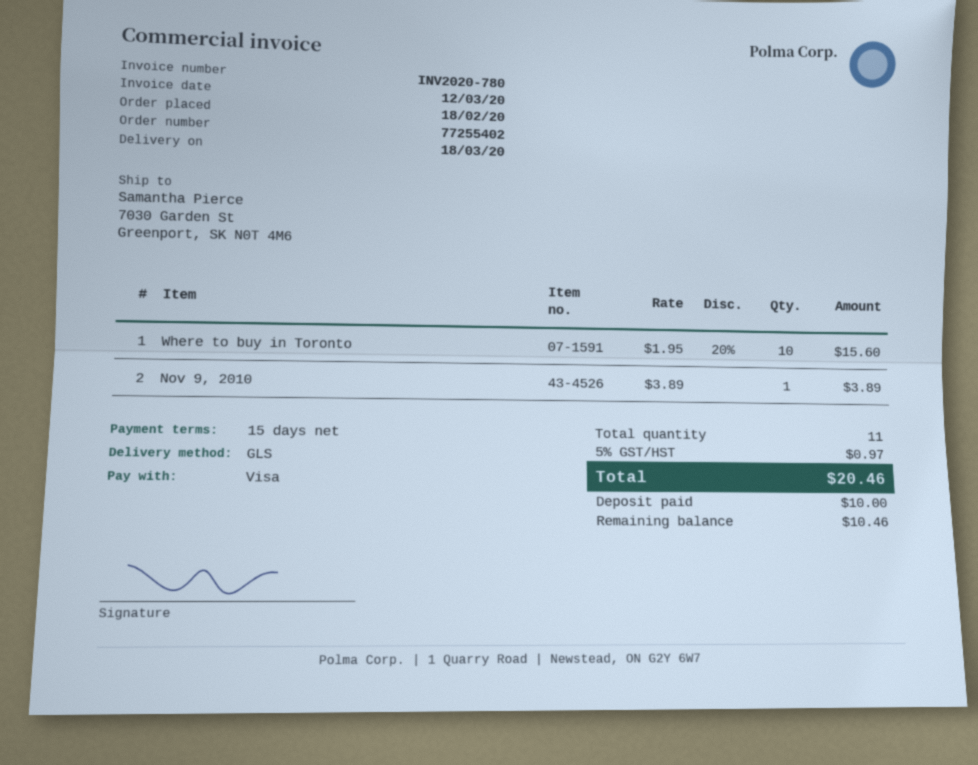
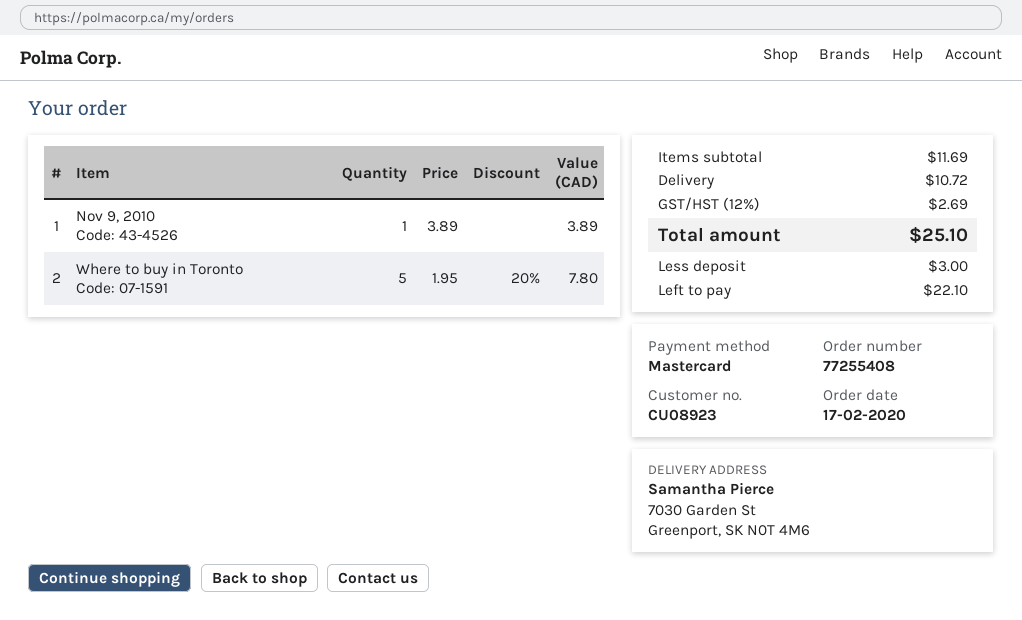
order number: 77255402 -> 77255408
order date: 2020-02-18 -> 2020-02-17
payment method: Visa -> Mastercard
Where to buy in Toronto: 10 x 1.95 - 20% = 15.60 -> 5 x 1.95 - 20% = 7.80
shipping: none -> 10.72
tax: 5% = 0.97 -> 12% = 2.69
total: 20.46 -> 25.10
deposit: 10.00 -> 3.00
balance: 10.46 -> 22.10

